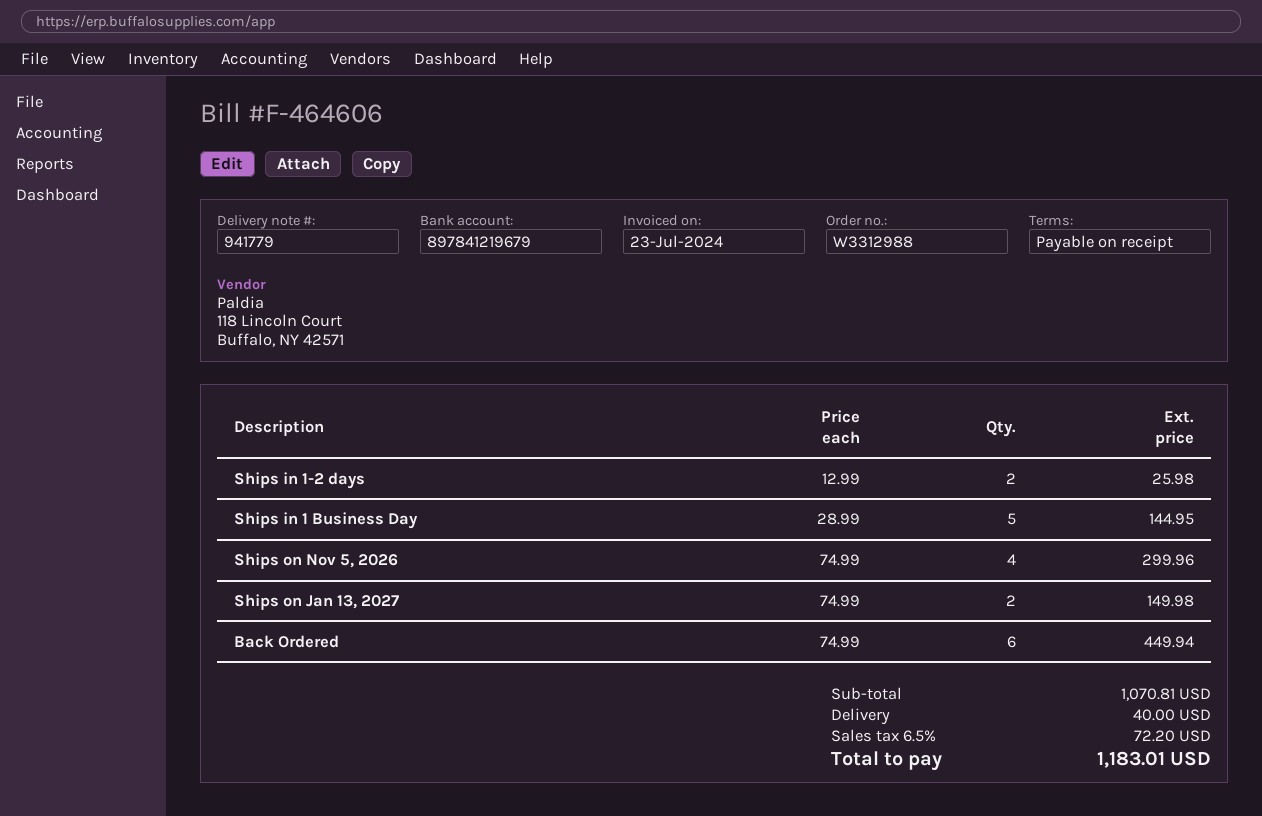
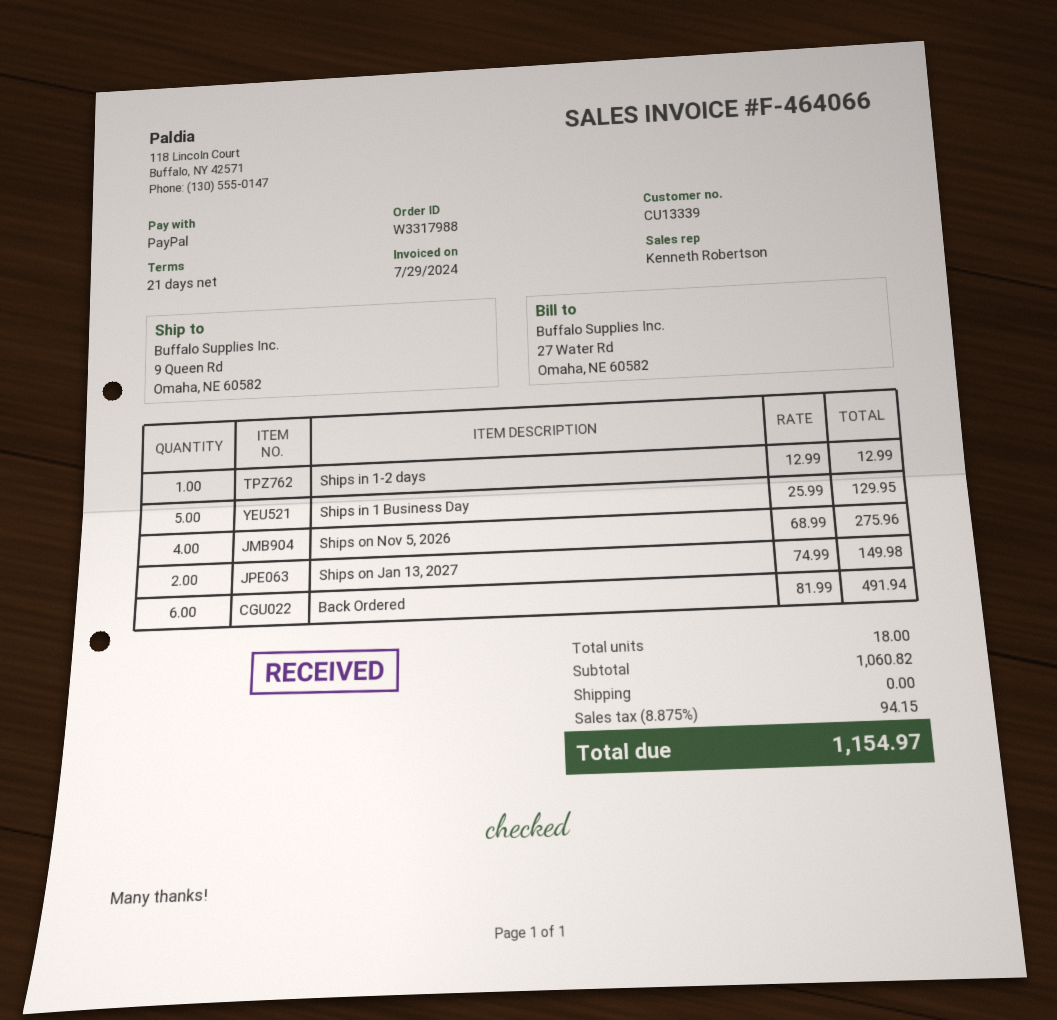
order number: W3312988 -> W3317988
invoice number: F-464606 -> F-464066
invoice date: 2024-07-23 -> 2024-07-29
payment terms: on receipt -> 21 days
Ships in 1-2 days: 2 x 12.99 = 25.98 -> 1 x 12.99 = 12.99
Ships in 1 Business Day: 5 x 28.99 = 144.95 -> 5 x 25.99 = 129.95
Ships on Nov 5, 2026: 4 x 74.99 = 299.96 -> 4 x 68.99 = 275.96
Back Ordered: 6 x 74.99 = 449.94 -> 6 x 81.99 = 491.94
subtotal: 1070.81 -> 1060.82
shipping: 40.00 -> 0.00
tax: 6.5% = 72.20 -> 8.875% = 94.15
total: 1183.01 -> 1154.97

